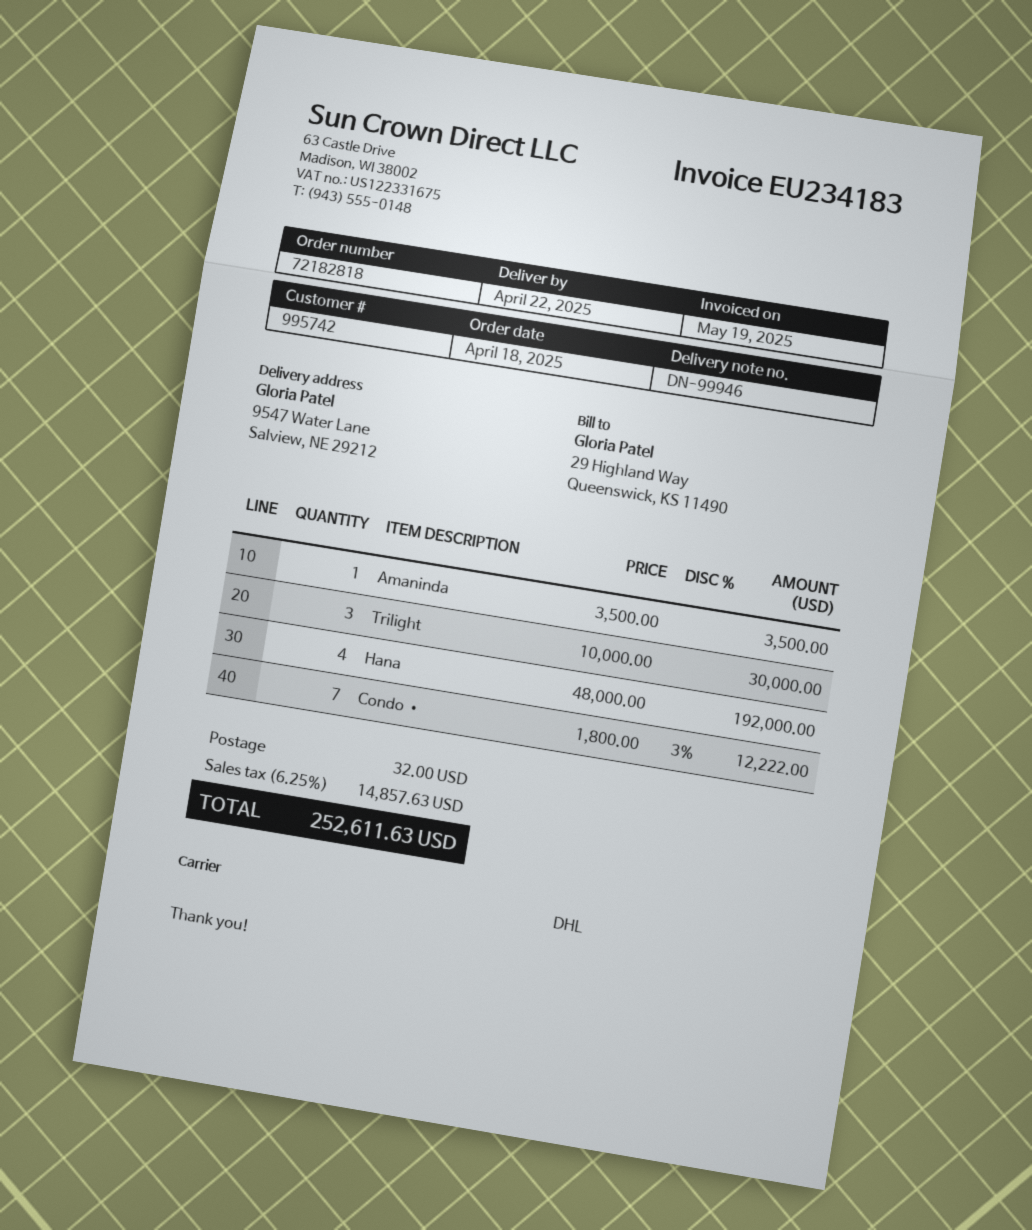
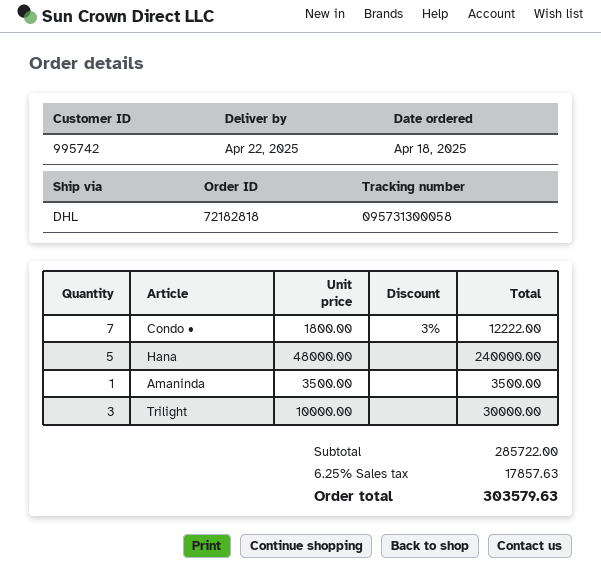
Hana: 4 x 48000.00 = 192000.00 -> 5 x 48000.00 = 240000.00
shipping: 32.00 -> none
tax: 6.25% = 14857.63 -> 6.25% = 17857.63
total: 252611.63 -> 303579.63

